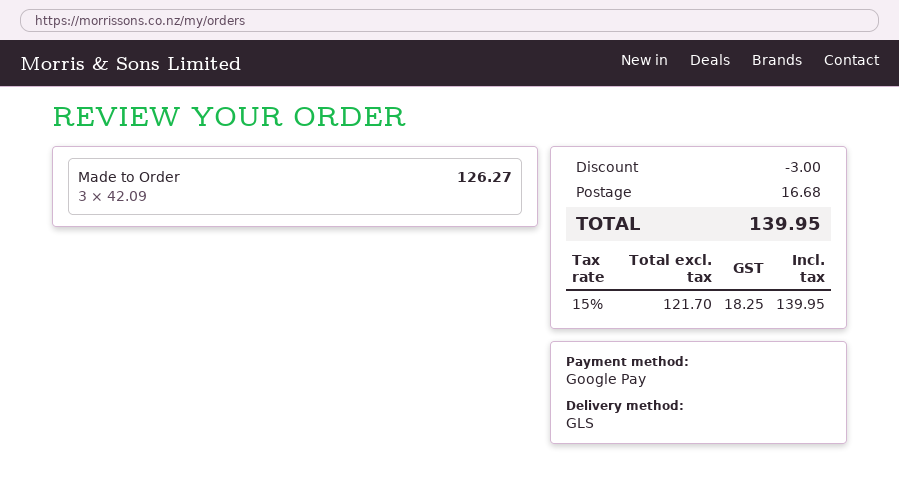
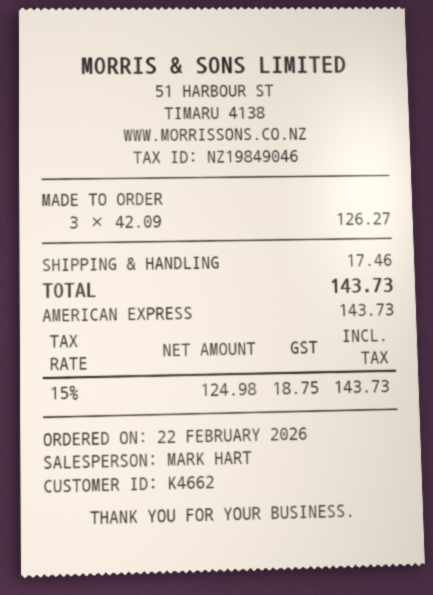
payment method: Google Pay -> American Express
discount: 3.00 -> none
shipping: 16.68 -> 17.46
net: 121.70 -> 124.98
tax: 15% = 18.25 -> 15% = 18.75
total: 139.95 -> 143.73

